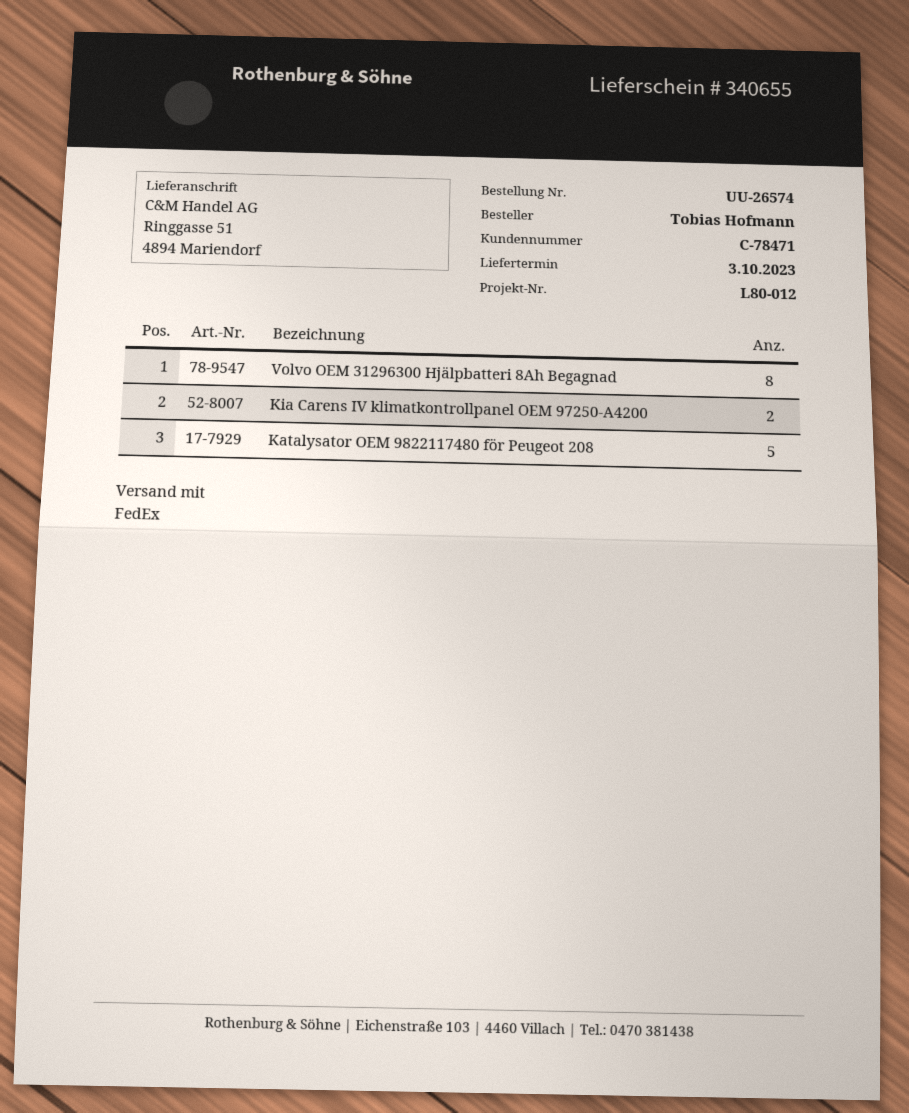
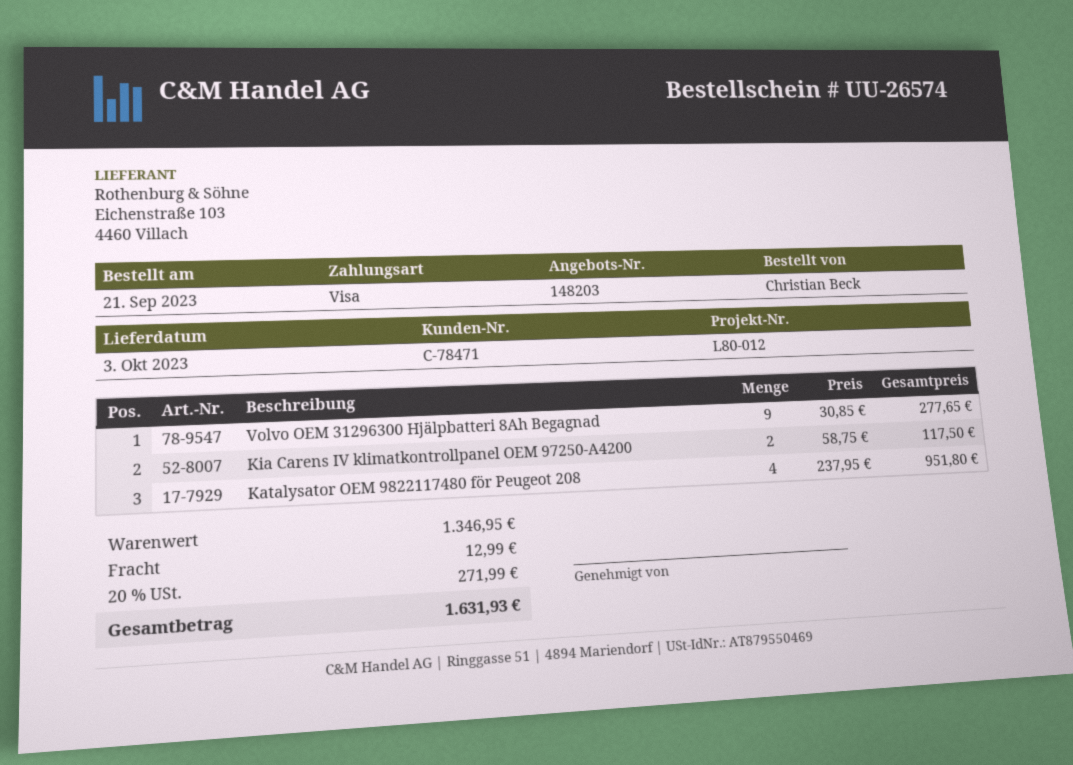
ordered by: Tobias Hofmann -> Christian Beck
Volvo OEM 31296300 Hjälpbatteri 8Ah Begagnad: 8 -> 9
Katalysator OEM 9822117480 för Peugeot 208: 5 -> 4

